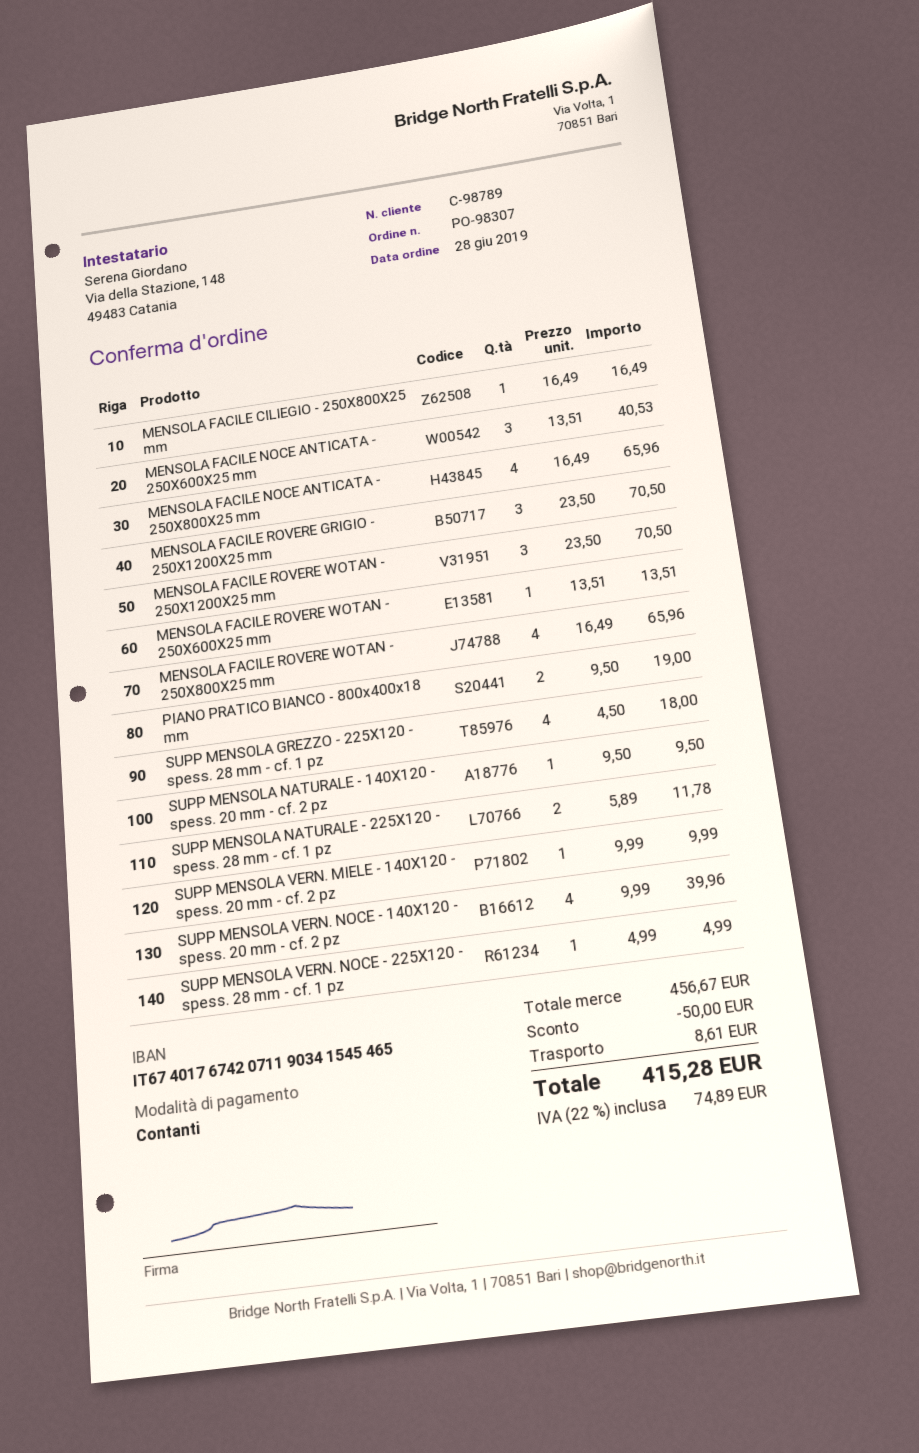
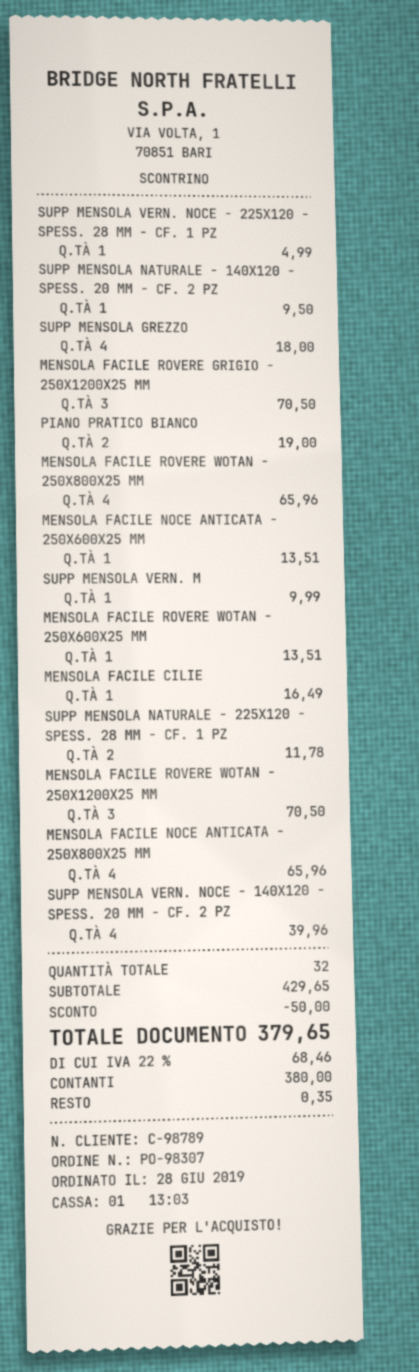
MENSOLA FACILE NOCE ANTICATA - 250X600X25 mm: 3 for 40.53 -> 1 for 13.51
subtotal: 456.67 -> 429.65
shipping: 8.61 -> none
tax: 22% = 74.89 -> 22% = 68.46
total: 415.28 -> 379.65

